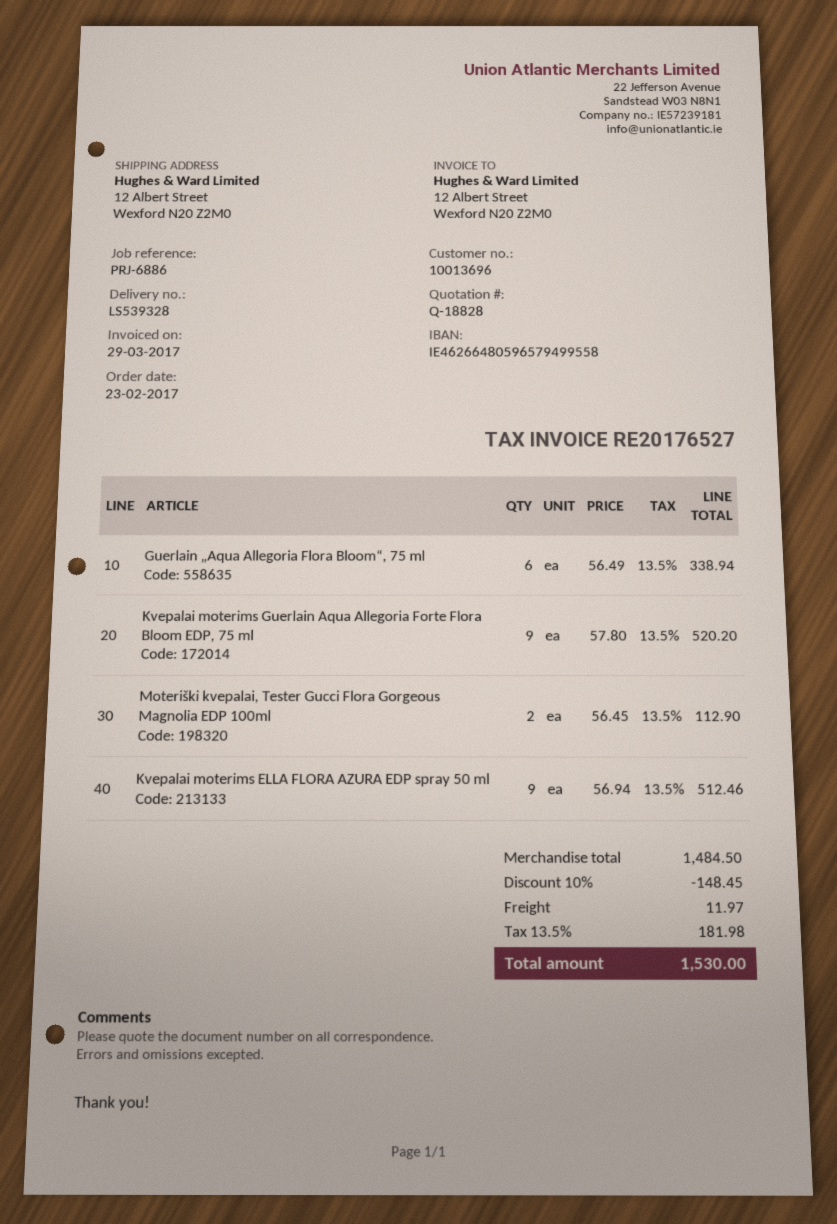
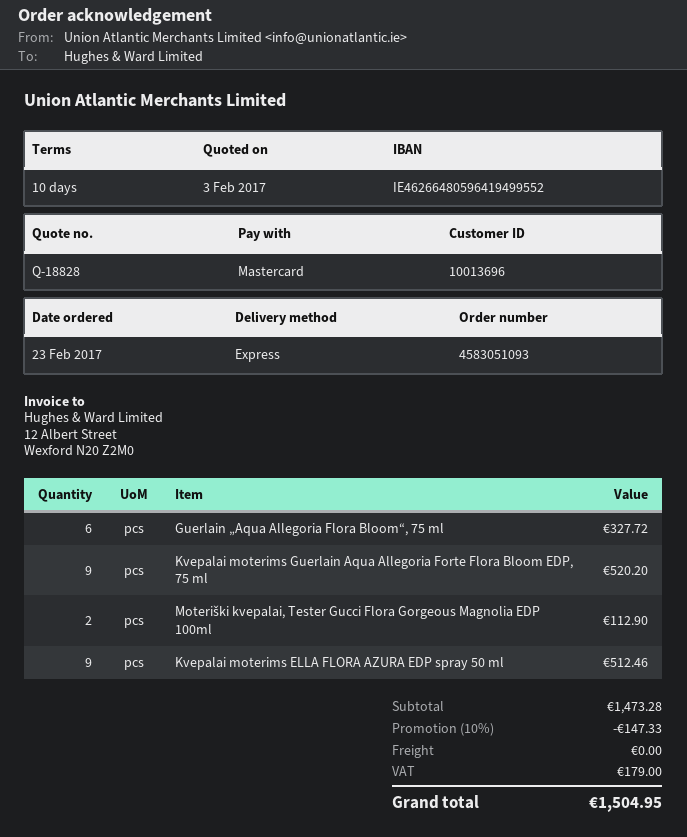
bank account: IE46266480596579499558 -> IE46266480596419499552
Guerlain „Aqua Allegoria Flora Bloom“, 75 ml: 6 for 338.94 -> 6 for 327.72
subtotal: 1484.50 -> 1473.28
discount: 10% = 148.45 -> 10% = 147.33
shipping: 11.97 -> 0.00
tax: 181.98 -> 179.00
total: 1530.00 -> 1504.95

